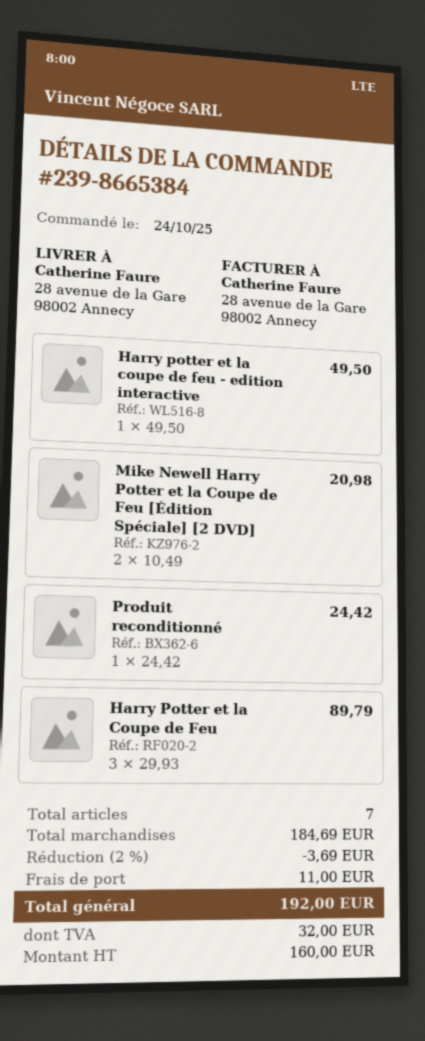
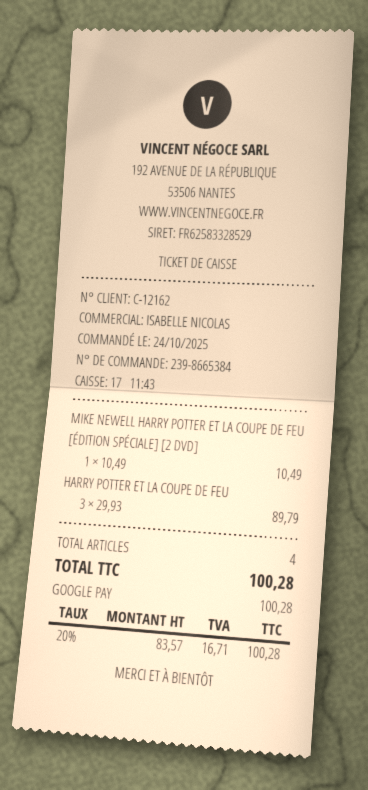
Harry potter et la coupe de feu - edition interactive: 1 x 49.50 = 49.50 -> none
Mike Newell Harry Potter et la Coupe de Feu [Édition Spéciale] [2 DVD]: 2 x 10.49 = 20.98 -> 1 x 10.49 = 10.49
Produit reconditionné: 1 x 24.42 = 24.42 -> none
total quantity: 7 -> 4
discount: 2% = 3.69 -> none
shipping: 11.00 -> none
net: 160.00 -> 83.57
tax: 32.00 -> 16.71
total: 192.00 -> 100.28

